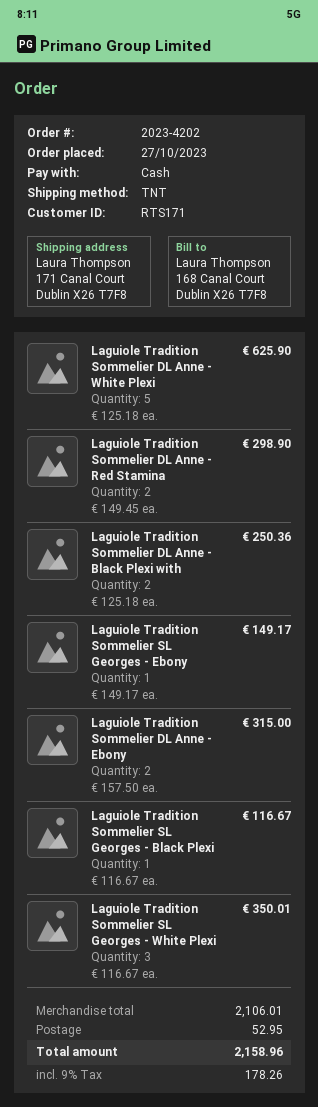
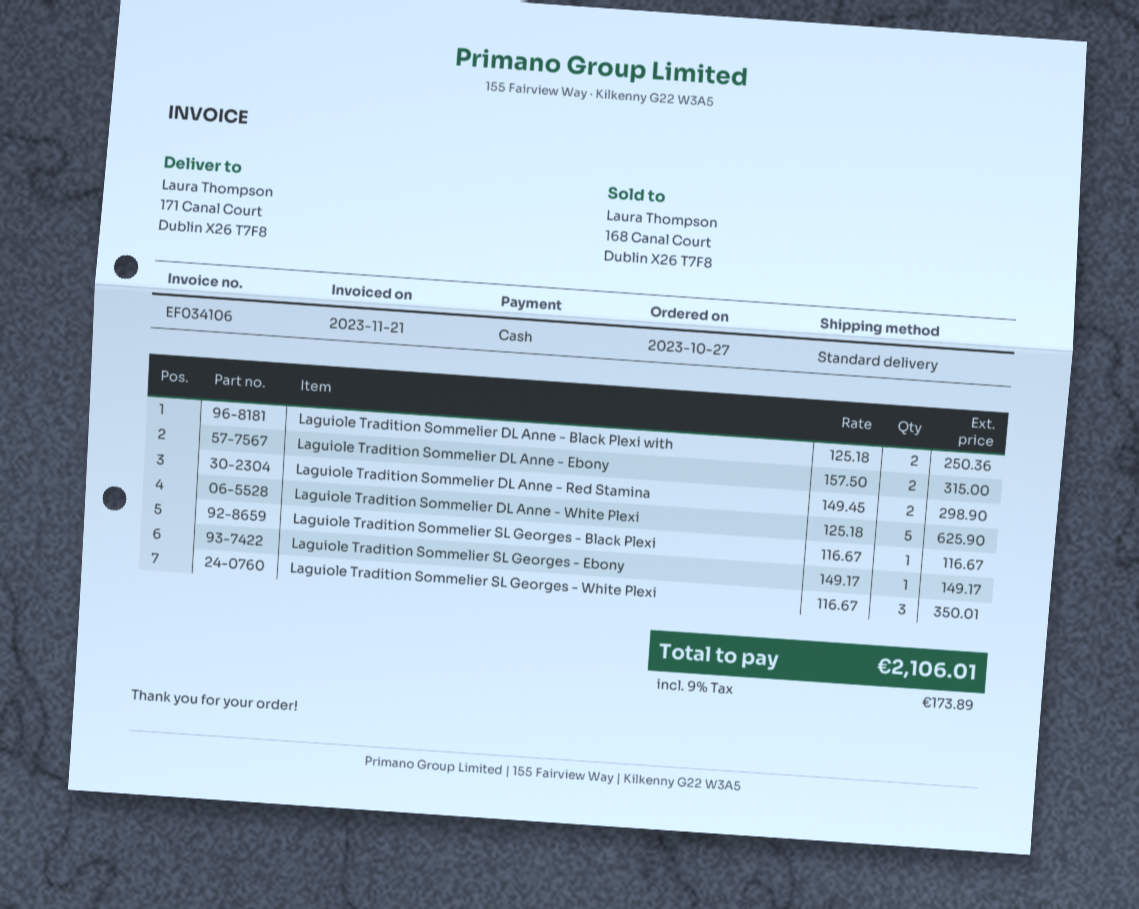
shipping method: TNT -> standard
shipping: 52.95 -> none
tax: 9% = 178.26 -> 9% = 173.89
total: 2158.96 -> 2106.01

